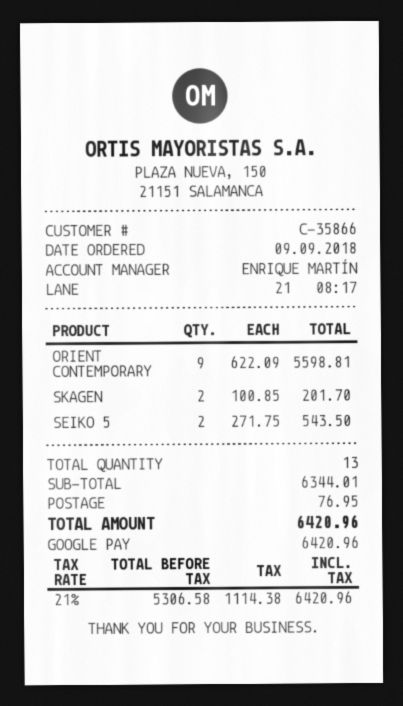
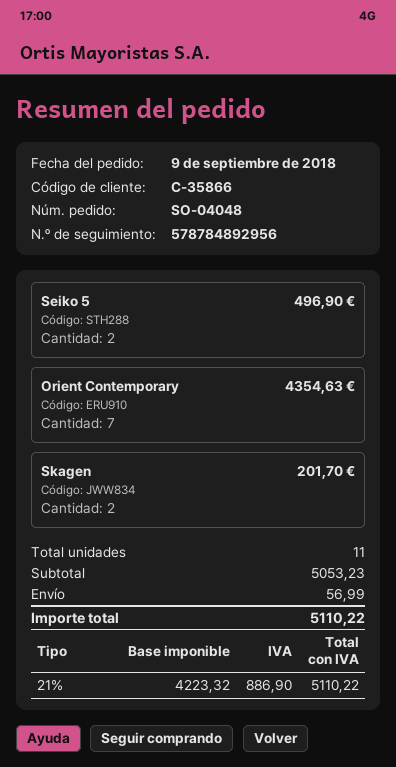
ORIENT CONTEMPORARY: 9 for 5598.81 -> 7 for 4354.63
SEIKO 5: 2 for 543.50 -> 2 for 496.90
total quantity: 13 -> 11
subtotal: 6344.01 -> 5053.23
shipping: 76.95 -> 56.99
net: 5306.58 -> 4223.32
tax: 21% = 1114.38 -> 21% = 886.90
total: 6420.96 -> 5110.22

